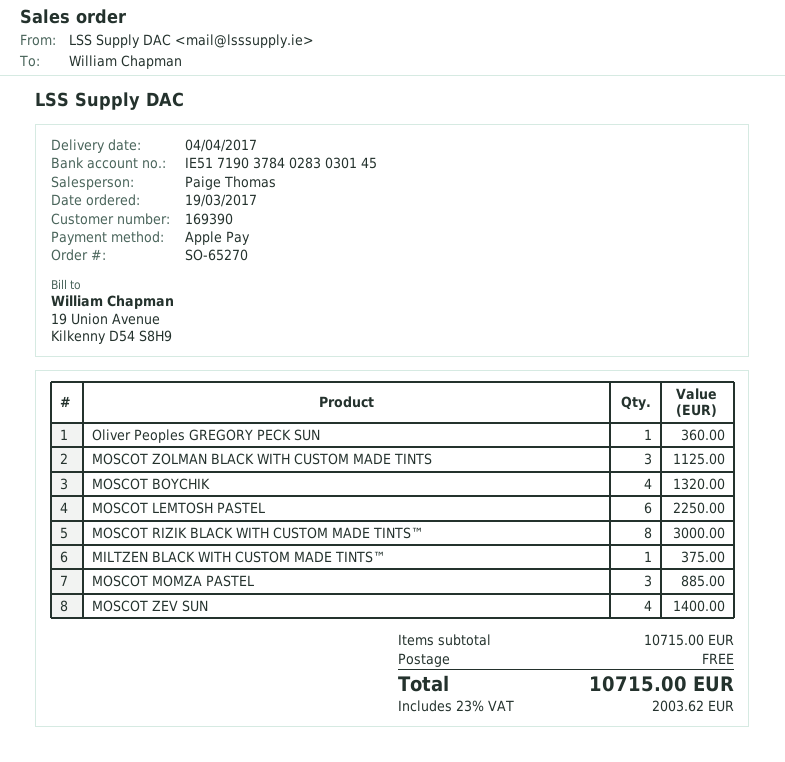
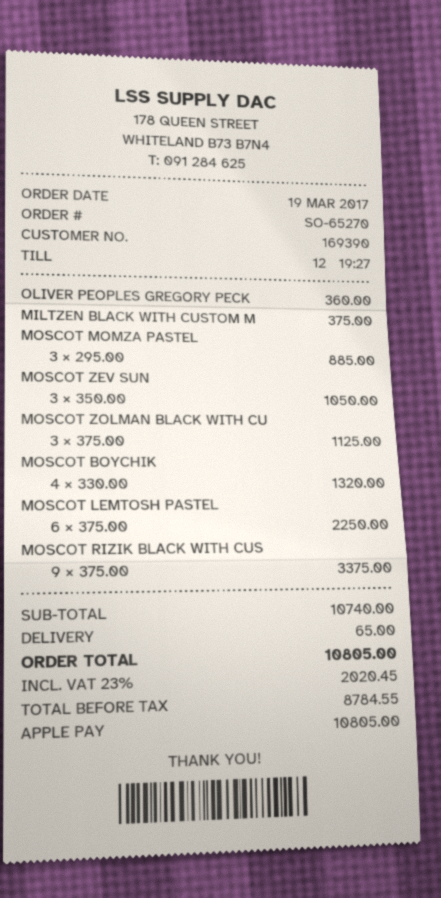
MOSCOT RIZIK BLACK WITH CUSTOM MADE TINTS™: 8 for 3000.00 -> 9 for 3375.00
MOSCOT ZEV SUN: 4 for 1400.00 -> 3 for 1050.00
subtotal: 10715.00 -> 10740.00
shipping: 0.00 -> 65.00
tax: 23% = 2003.62 -> 23% = 2020.45
total: 10715.00 -> 10805.00

